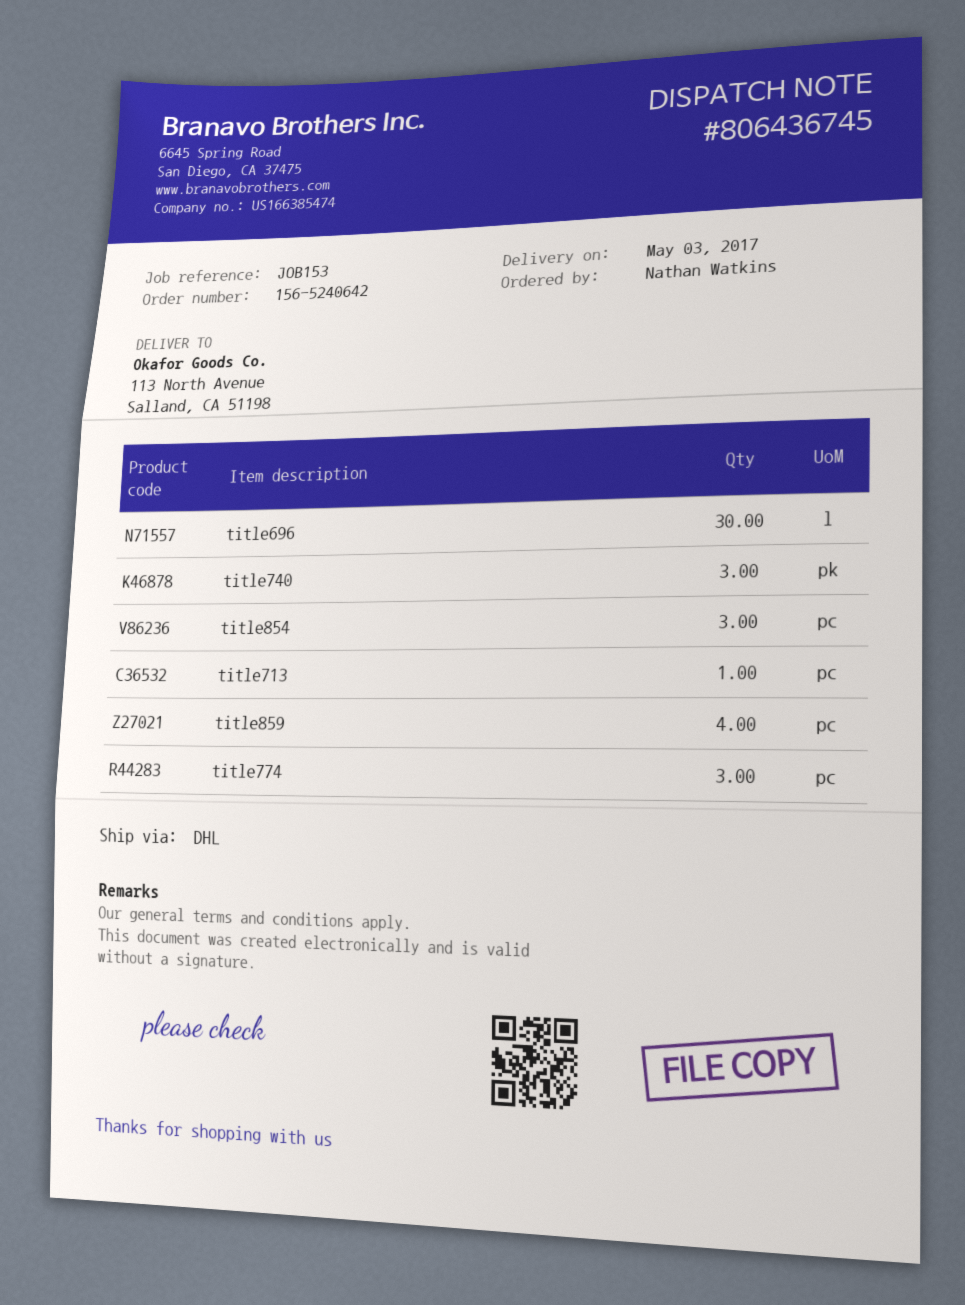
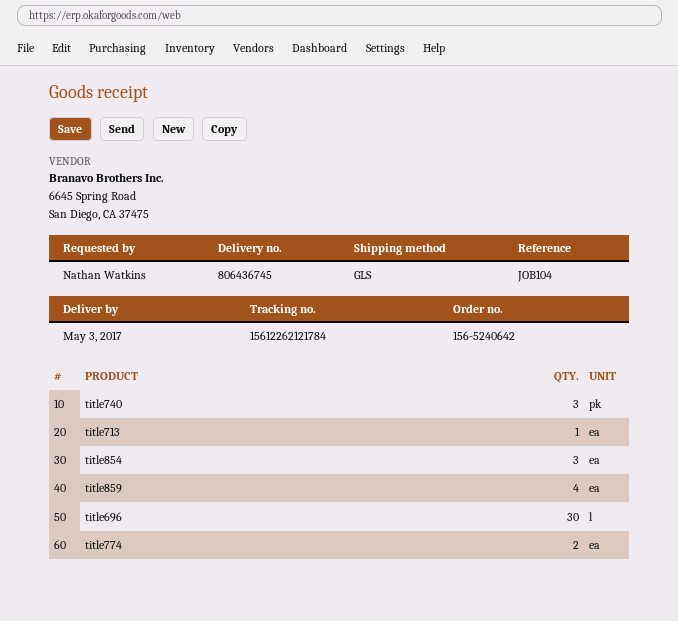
reference: JOB153 -> JOB104
shipping method: DHL -> GLS
title774: 3 -> 2

